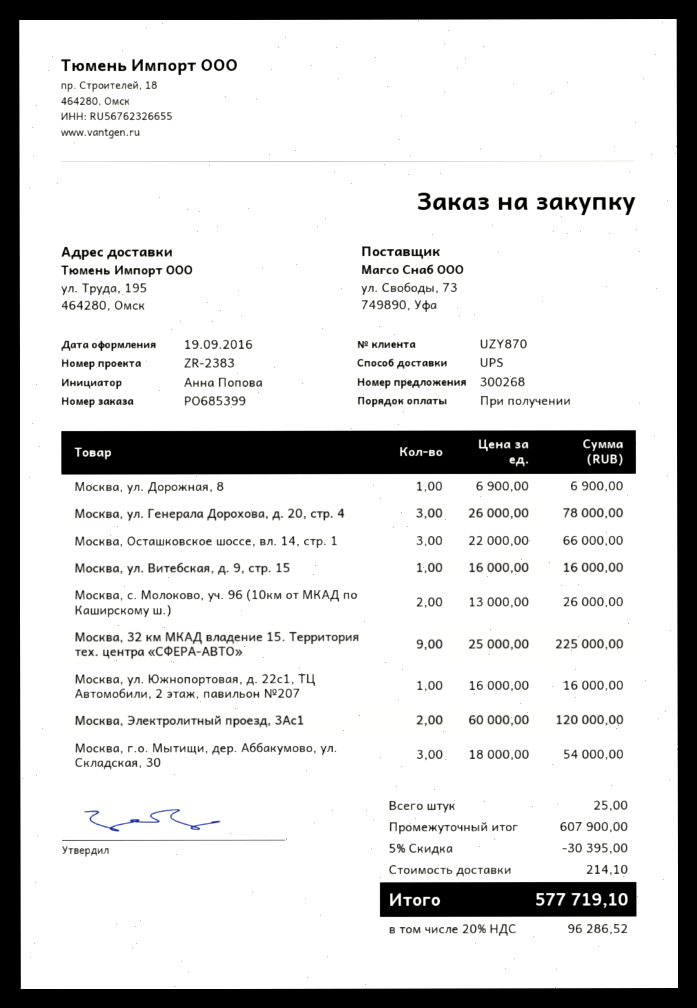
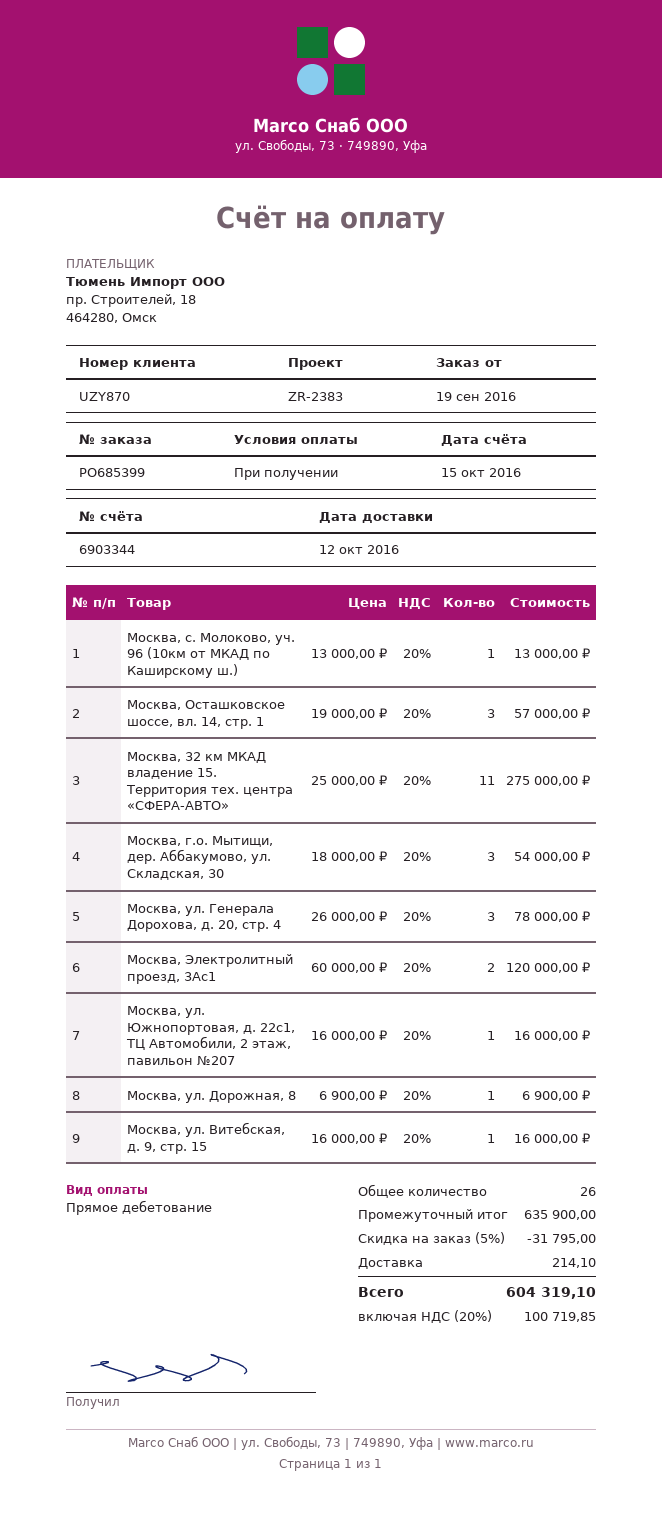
Москва, Осташковское шоссе, вл. 14, стр. 1: 3 x 22000.00 = 66000.00 -> 3 x 19000.00 = 57000.00
Москва, с. Молоково, уч. 96 (10км от МКАД по Каширскому ш.): 2 x 13000.00 = 26000.00 -> 1 x 13000.00 = 13000.00
Москва, 32 км МКАД владение 15. Территория тех. центра «СФЕРА-АВТО»: 9 x 25000.00 = 225000.00 -> 11 x 25000.00 = 275000.00
total quantity: 25 -> 26
subtotal: 607900.00 -> 635900.00
discount: 5% = 30395.00 -> 5% = 31795.00
tax: 20% = 96286.52 -> 20% = 100719.85
total: 577719.10 -> 604319.10

